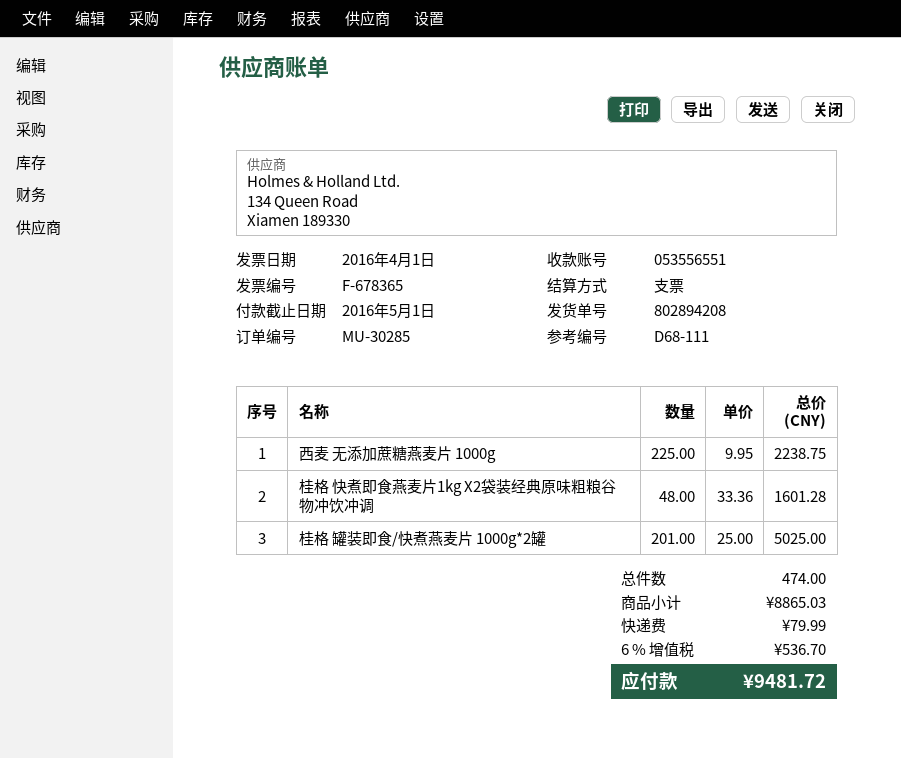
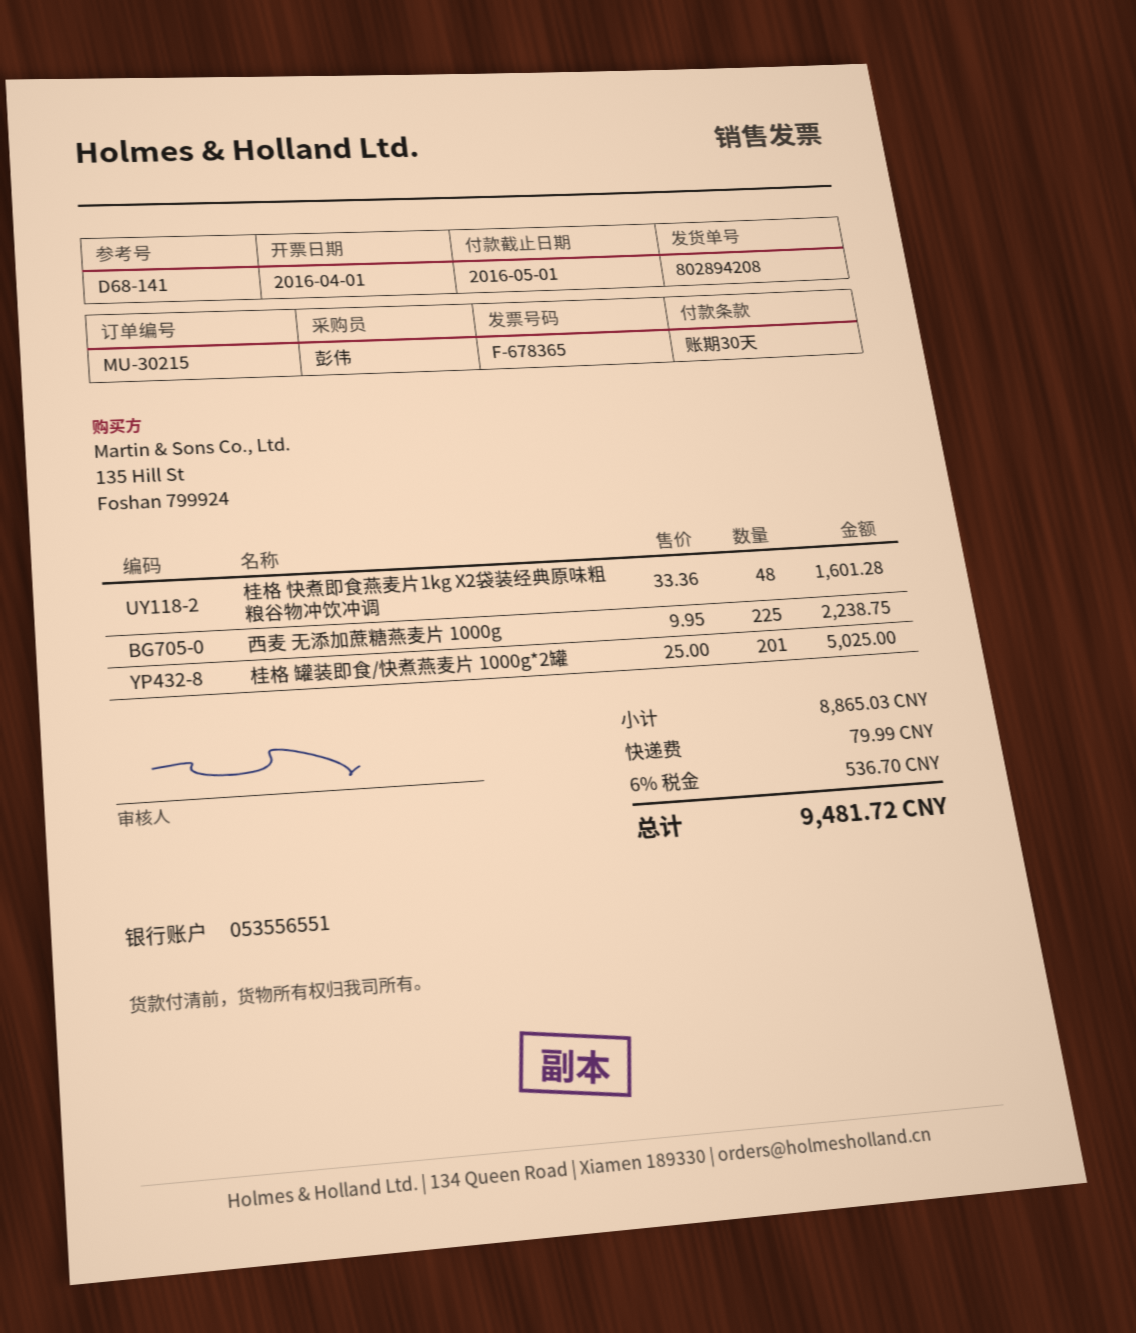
order number: MU-30285 -> MU-30215
reference: D68-111 -> D68-141

